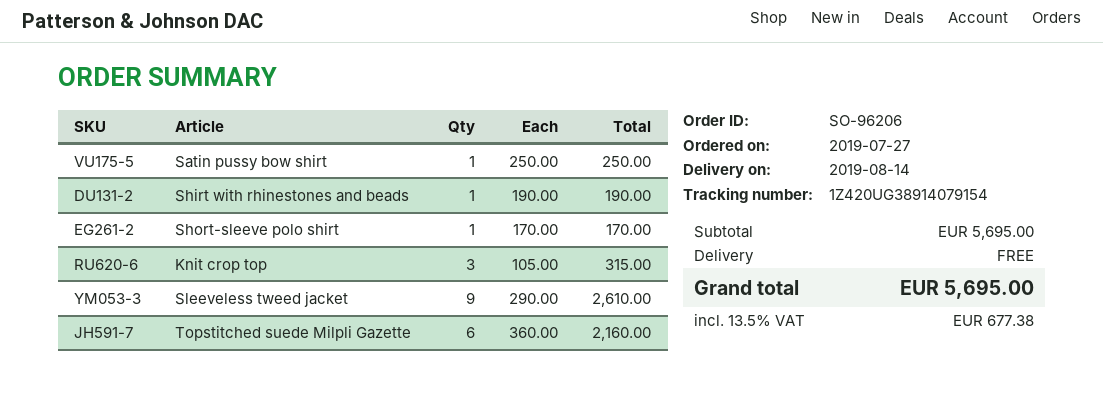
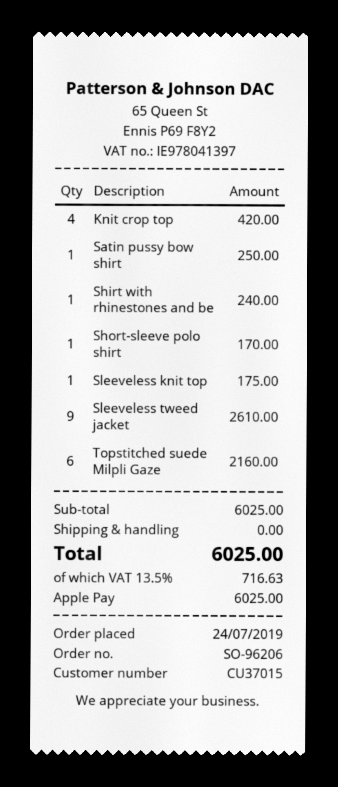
order date: 2019-07-27 -> 2019-07-24
Shirt with rhinestones and beads: 1 for 190.00 -> 1 for 240.00
Knit crop top: 3 for 315.00 -> 4 for 420.00
Sleeveless knit top: none -> 1 for 175.00
subtotal: 5695.00 -> 6025.00
tax: 13.5% = 677.38 -> 13.5% = 716.63
total: 5695.00 -> 6025.00

